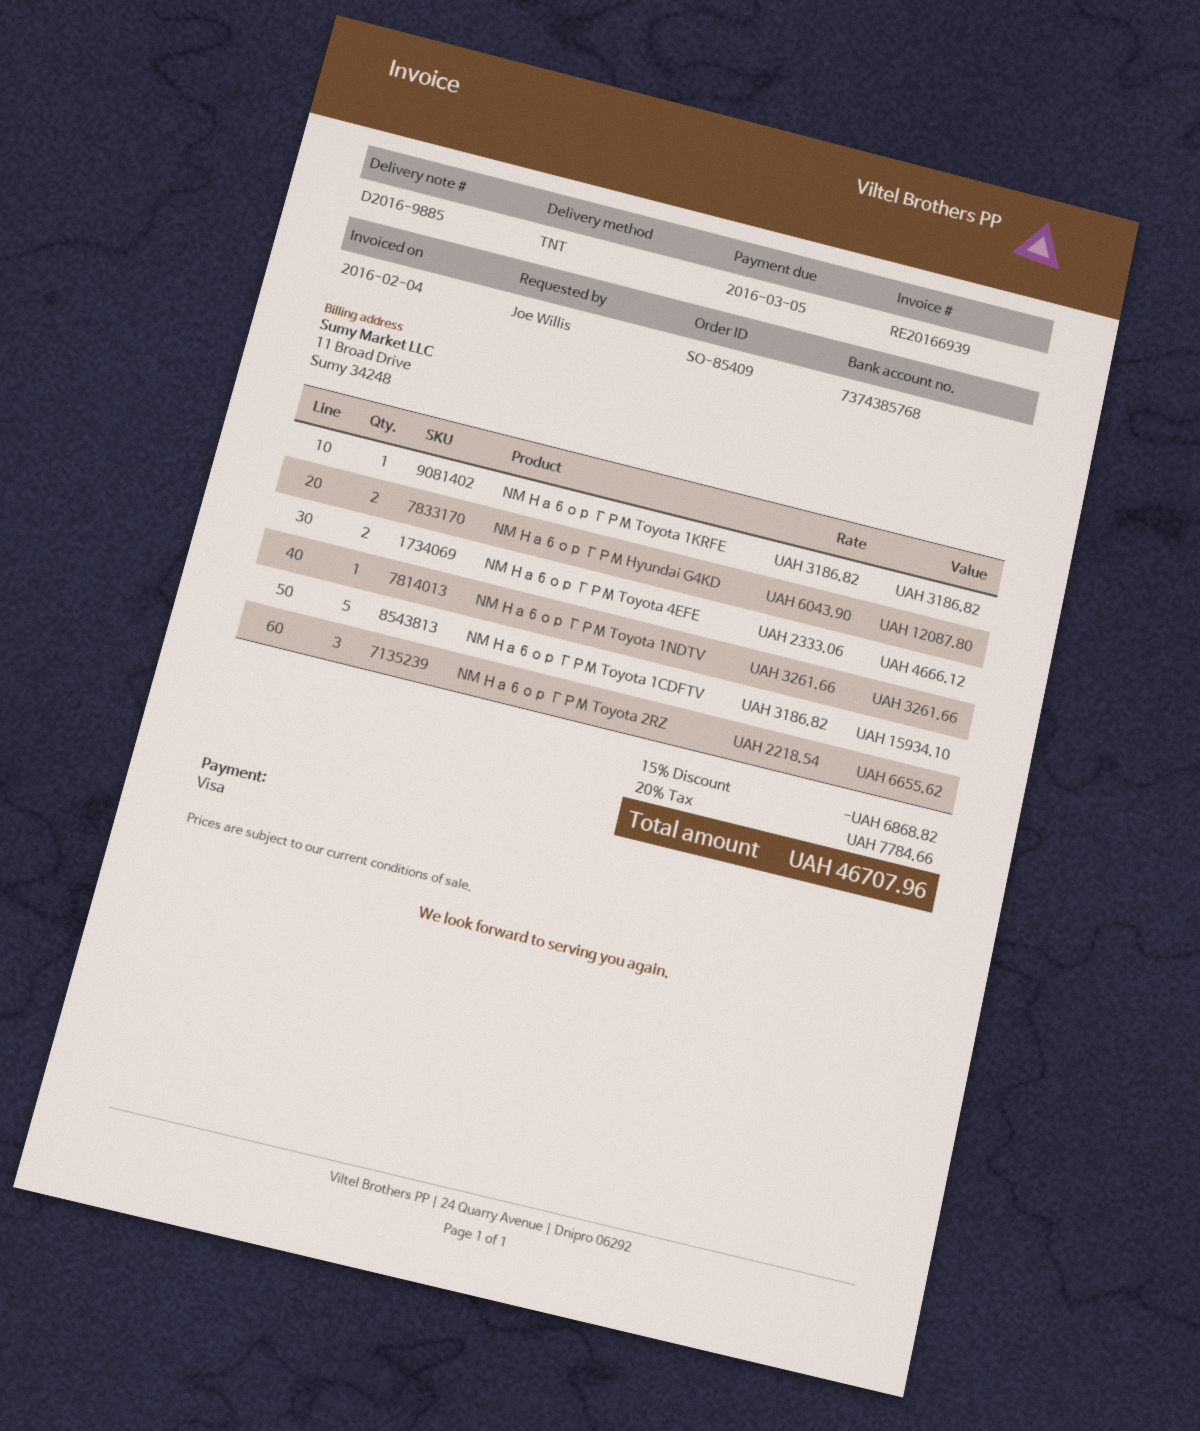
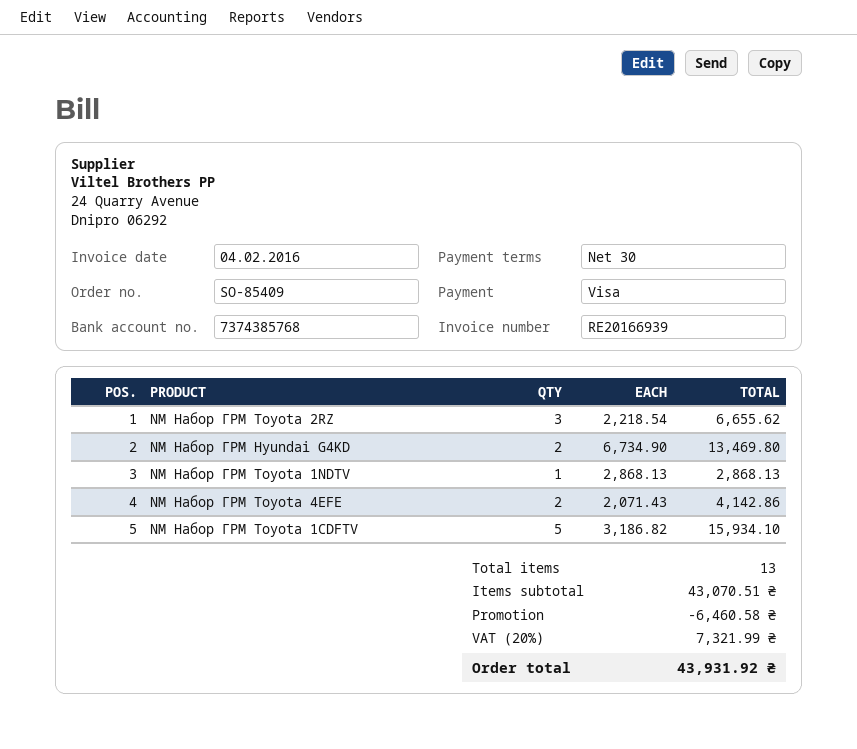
NM Набор ГРМ Toyota 1KRFE: 1 x 3186.82 = 3186.82 -> none
NM Набор ГРМ Hyundai G4KD: 2 x 6043.90 = 12087.80 -> 2 x 6734.90 = 13469.80
NM Набор ГРМ Toyota 4EFE: 2 x 2333.06 = 4666.12 -> 2 x 2071.43 = 4142.86
NM Набор ГРМ Toyota 1NDTV: 1 x 3261.66 = 3261.66 -> 1 x 2868.13 = 2868.13
discount: 6868.82 -> 6460.58
tax: 20% = 7784.66 -> 20% = 7321.99
total: 46707.96 -> 43931.92

